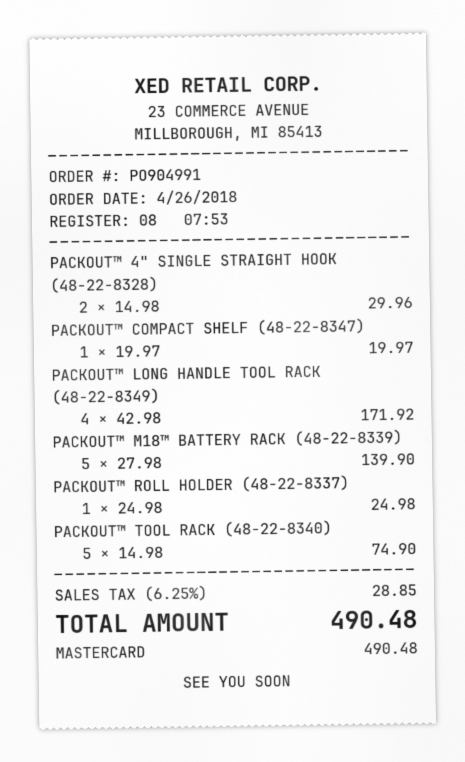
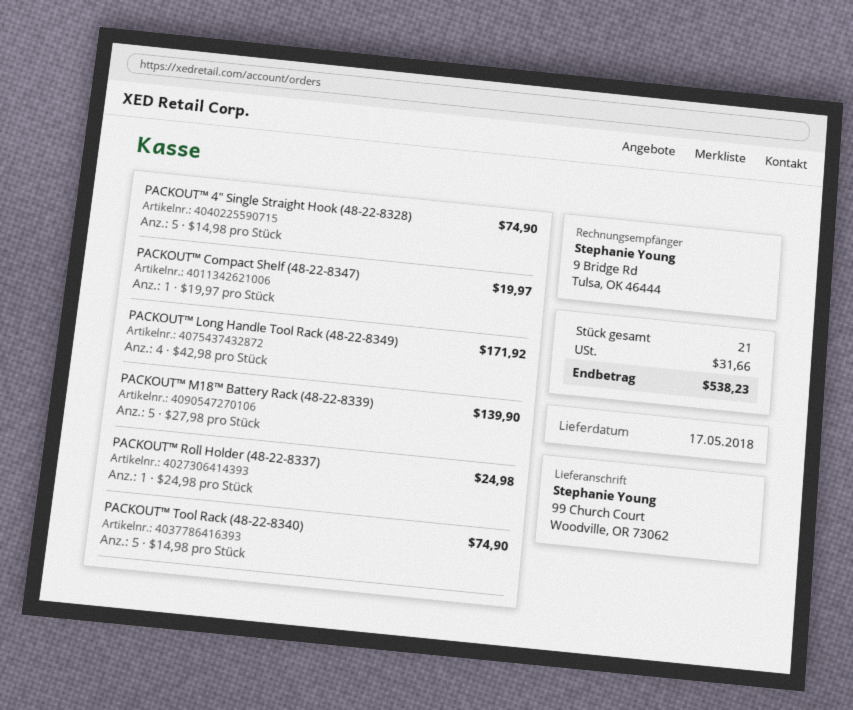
PACKOUT™ 4" SINGLE STRAIGHT HOOK (48-22-8328): 2 x 14.98 = 29.96 -> 5 x 14.98 = 74.90
tax: 28.85 -> 31.66
total: 490.48 -> 538.23

